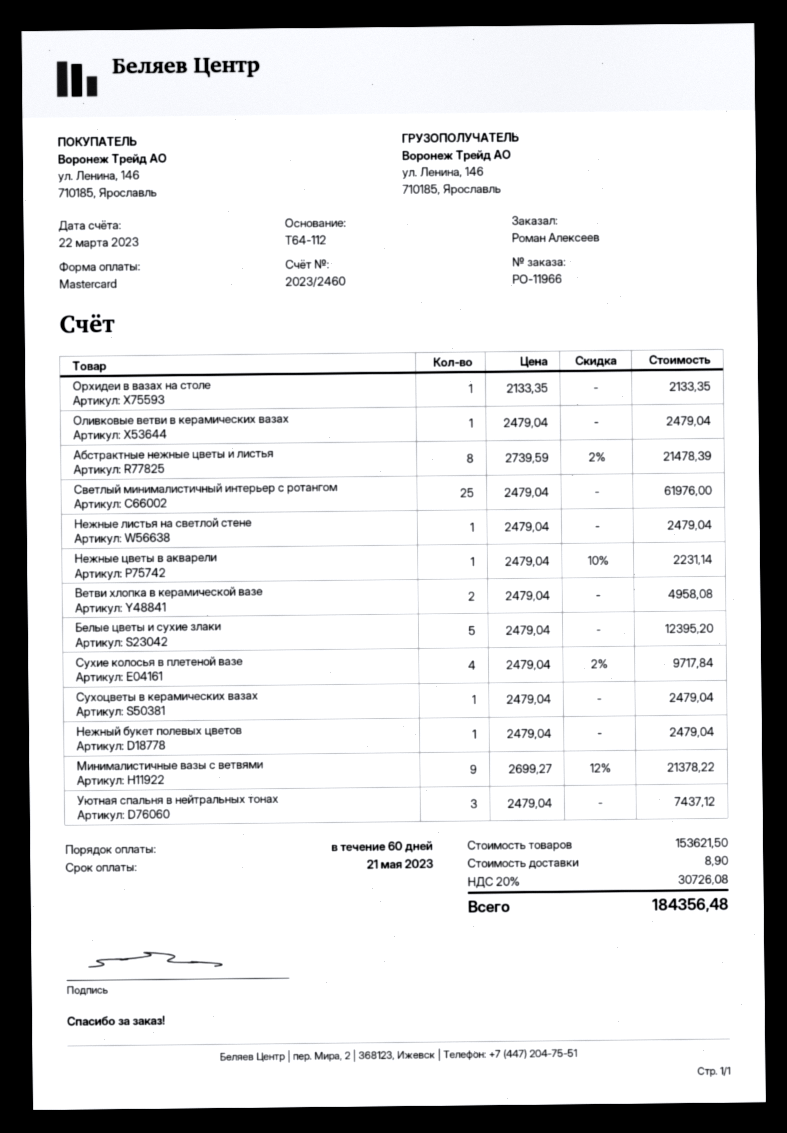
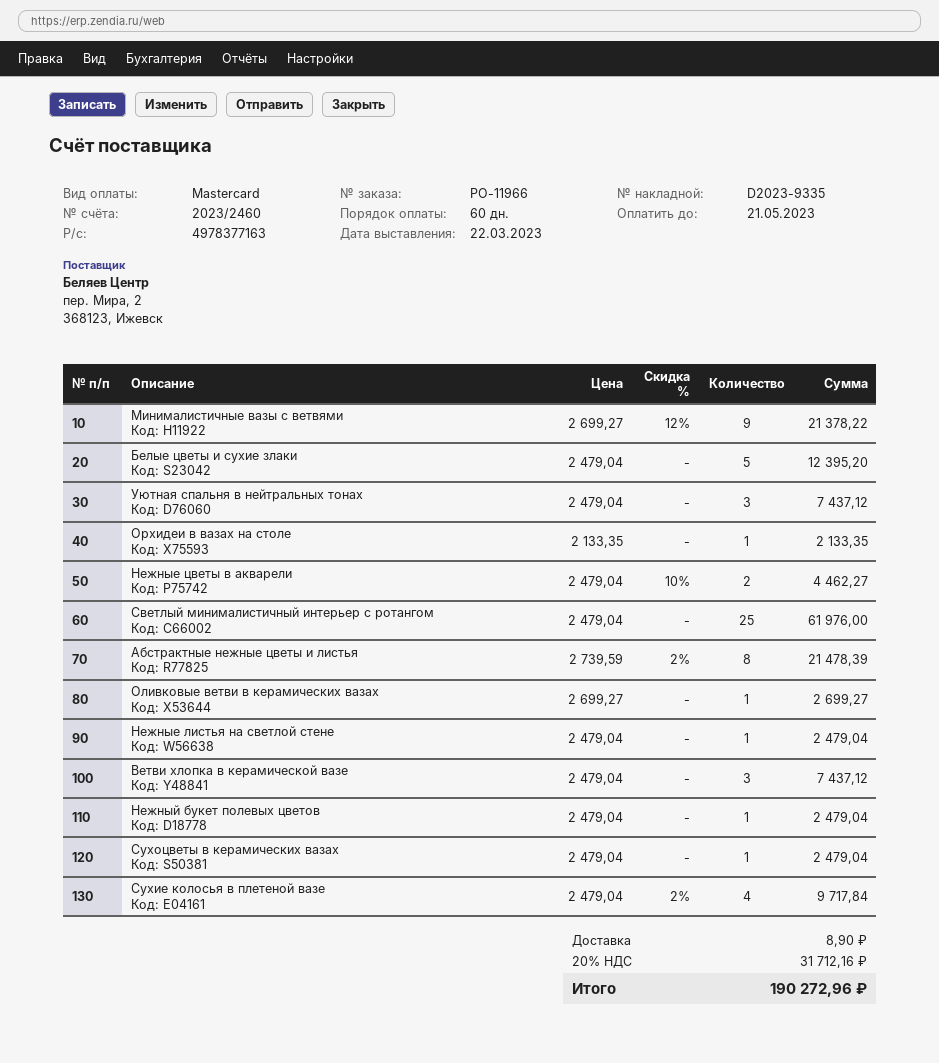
Оливковые ветви в керамических вазах: 1 x 2479.04 = 2479.04 -> 1 x 2699.27 = 2699.27
Нежные цветы в акварели: 1 x 2479.04 - 10% = 2231.14 -> 2 x 2479.04 - 10% = 4462.27
Ветви хлопка в керамической вазе: 2 x 2479.04 = 4958.08 -> 3 x 2479.04 = 7437.12
tax: 20% = 30726.08 -> 20% = 31712.16
total: 184356.48 -> 190272.96

